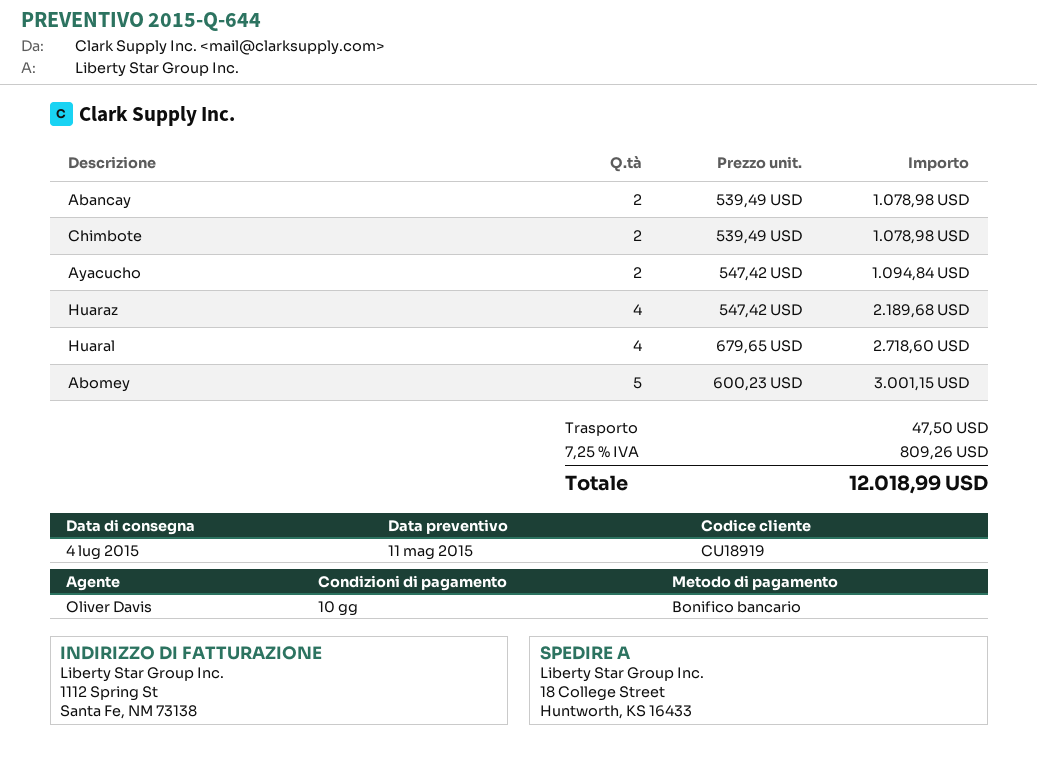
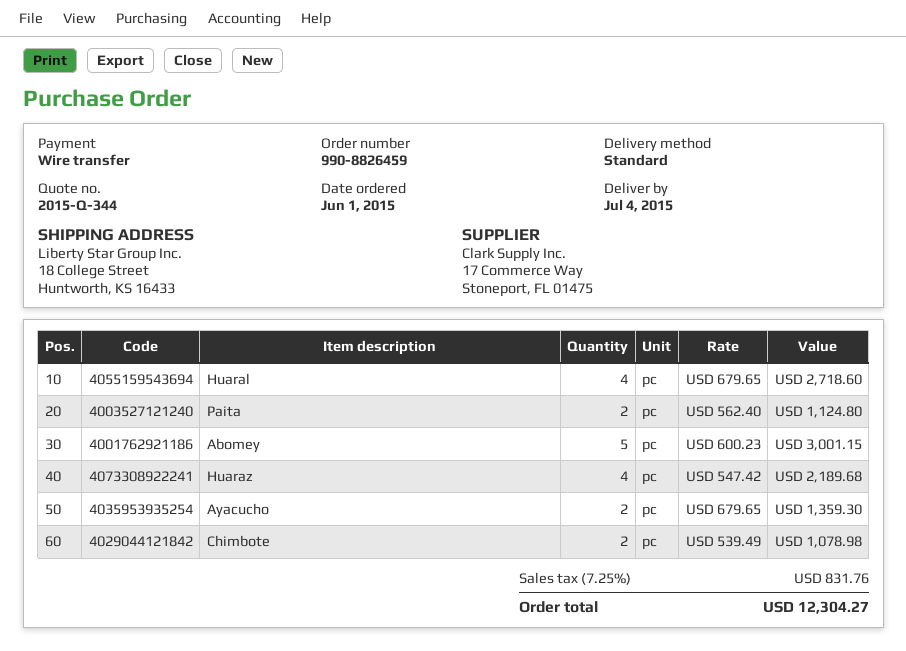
quote number: 2015-Q-644 -> 2015-Q-344
Abancay: 2 x 539.49 = 1078.98 -> none
Ayacucho: 2 x 547.42 = 1094.84 -> 2 x 679.65 = 1359.30
Paita: none -> 2 x 562.40 = 1124.80
shipping: 47.50 -> none
tax: 7.25% = 809.26 -> 7.25% = 831.76
total: 12018.99 -> 12304.27

